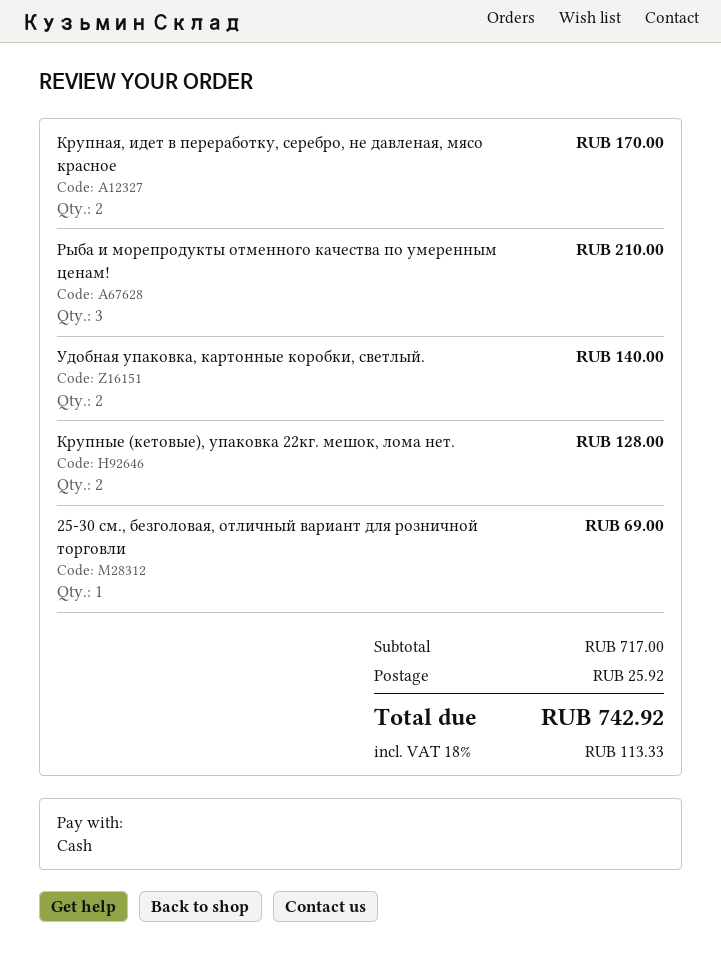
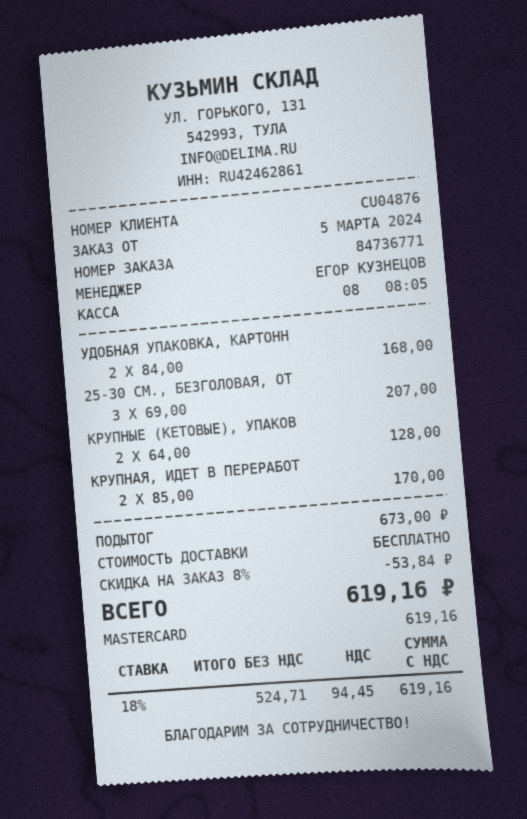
payment method: cash -> Mastercard
Рыба и морепродукты отменного качества по умеренным ценам!: 3 for 210.00 -> none
Удобная упаковка, картонные коробки, светлый.: 2 for 140.00 -> 2 for 168.00
25-30 см., безголовая, отличный вариант для розничной торговли: 1 for 69.00 -> 3 for 207.00
subtotal: 717.00 -> 673.00
discount: none -> 8% = 53.84
shipping: 25.92 -> 0.00
tax: 18% = 113.33 -> 18% = 94.45
total: 742.92 -> 619.16

